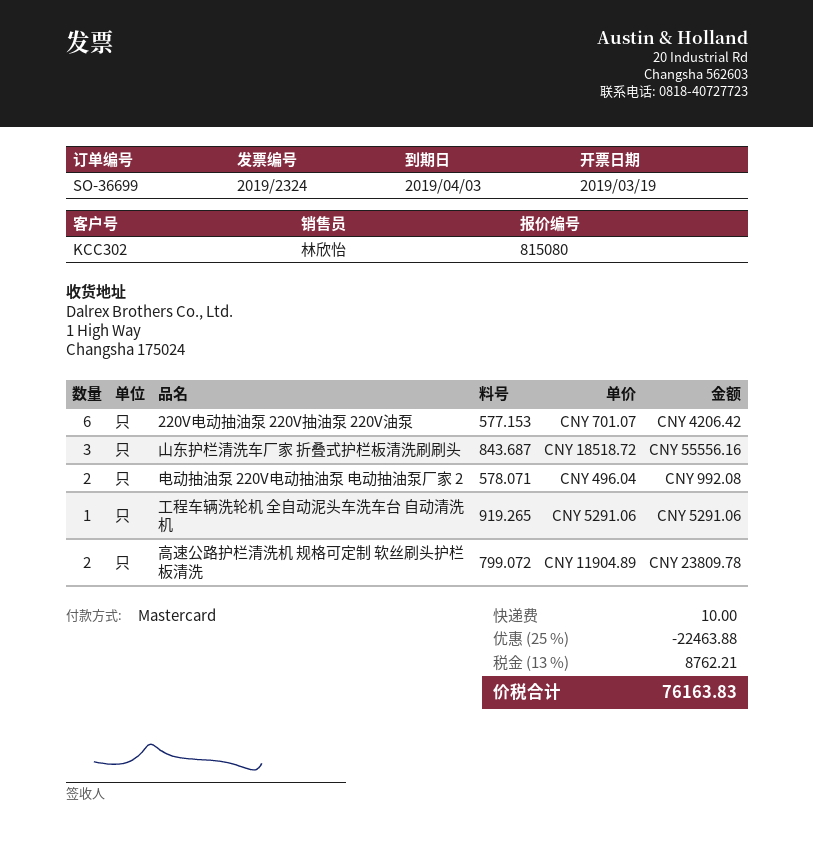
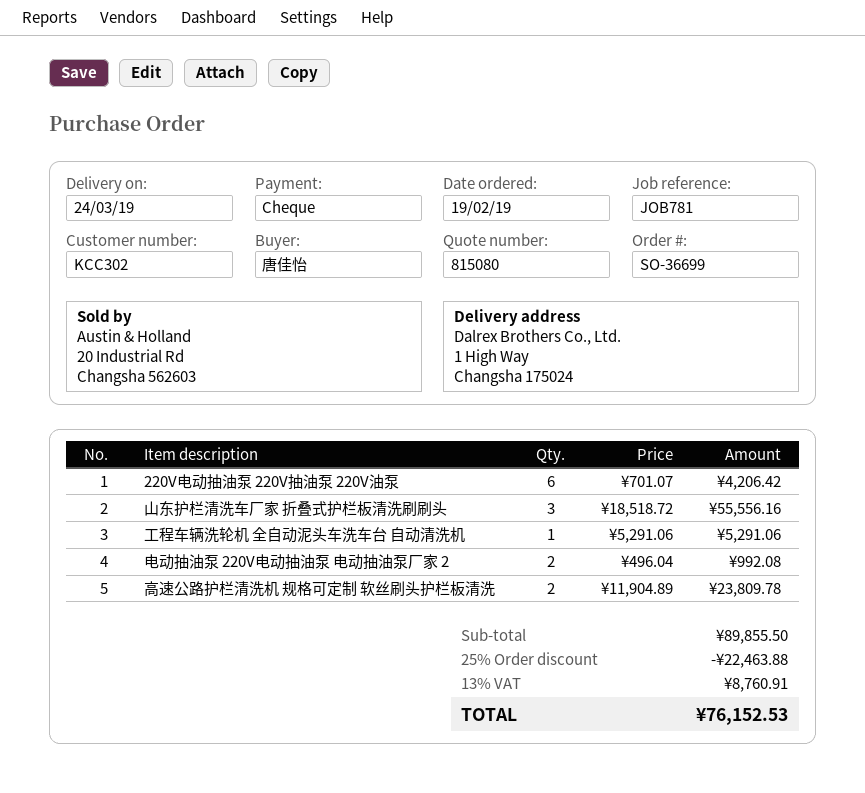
payment method: Mastercard -> cheque
shipping: 10.00 -> none
tax: 13% = 8762.21 -> 13% = 8760.91
total: 76163.83 -> 76152.53

